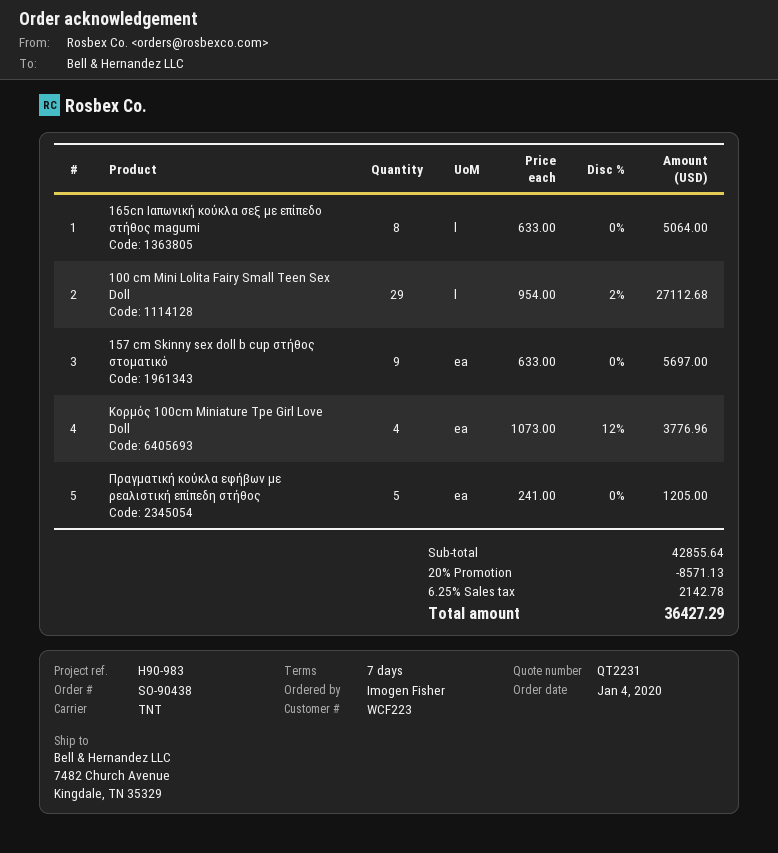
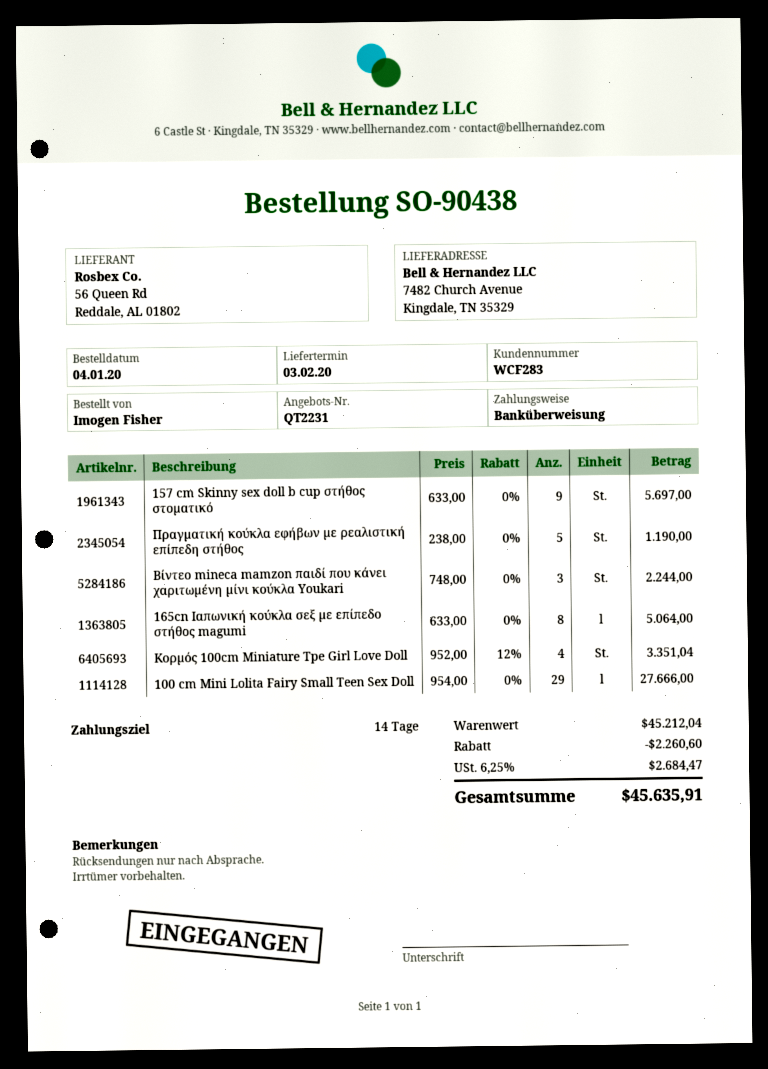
payment terms: 7 days -> 14 days
customer number: WCF223 -> WCF283
100 cm Mini Lolita Fairy Small Teen Sex Doll: 29 x 954.00 - 2% = 27112.68 -> 29 x 954.00 = 27666.00
Κορμός 100cm Miniature Tpe Girl Love Doll: 4 x 1073.00 - 12% = 3776.96 -> 4 x 952.00 - 12% = 3351.04
Πραγματική κούκλα εφήβων με ρεαλιστική επίπεδη στήθος: 5 x 241.00 = 1205.00 -> 5 x 238.00 = 1190.00
Βίντεο mineca mamzon παιδί που κάνει χαριτωμένη μίνι κούκλα Youkari: none -> 3 x 748.00 = 2244.00
subtotal: 42855.64 -> 45212.04
discount: 8571.13 -> 2260.60
tax: 6.25% = 2142.78 -> 6.25% = 2684.47
total: 36427.29 -> 45635.91

